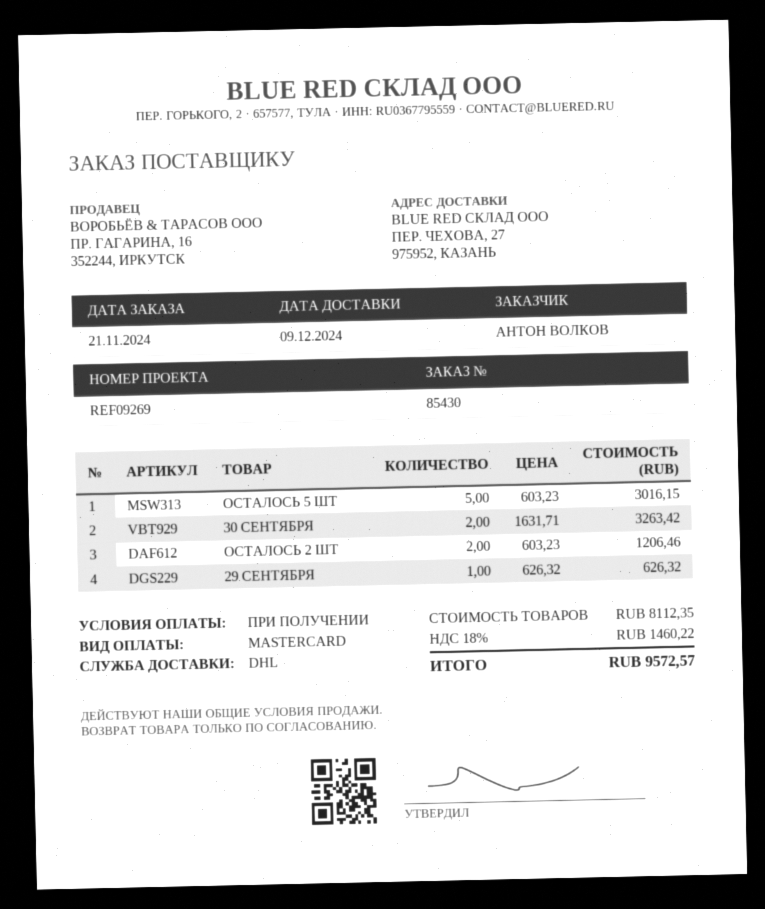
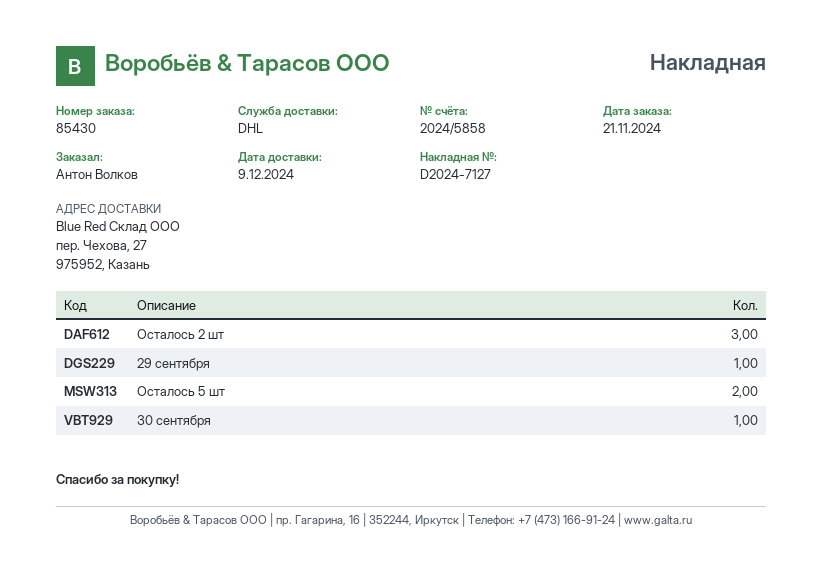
ОСТАЛОСЬ 5 ШТ: 5 -> 2
30 СЕНТЯБРЯ: 2 -> 1
ОСТАЛОСЬ 2 ШТ: 2 -> 3

